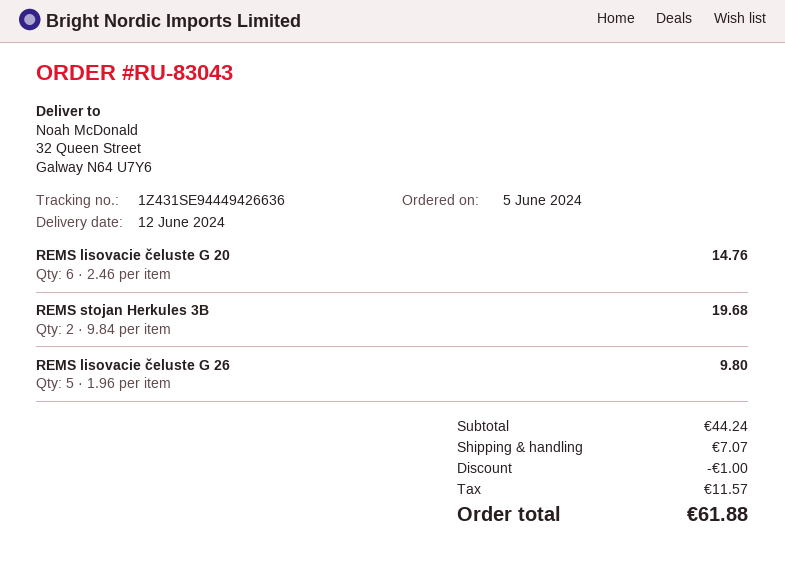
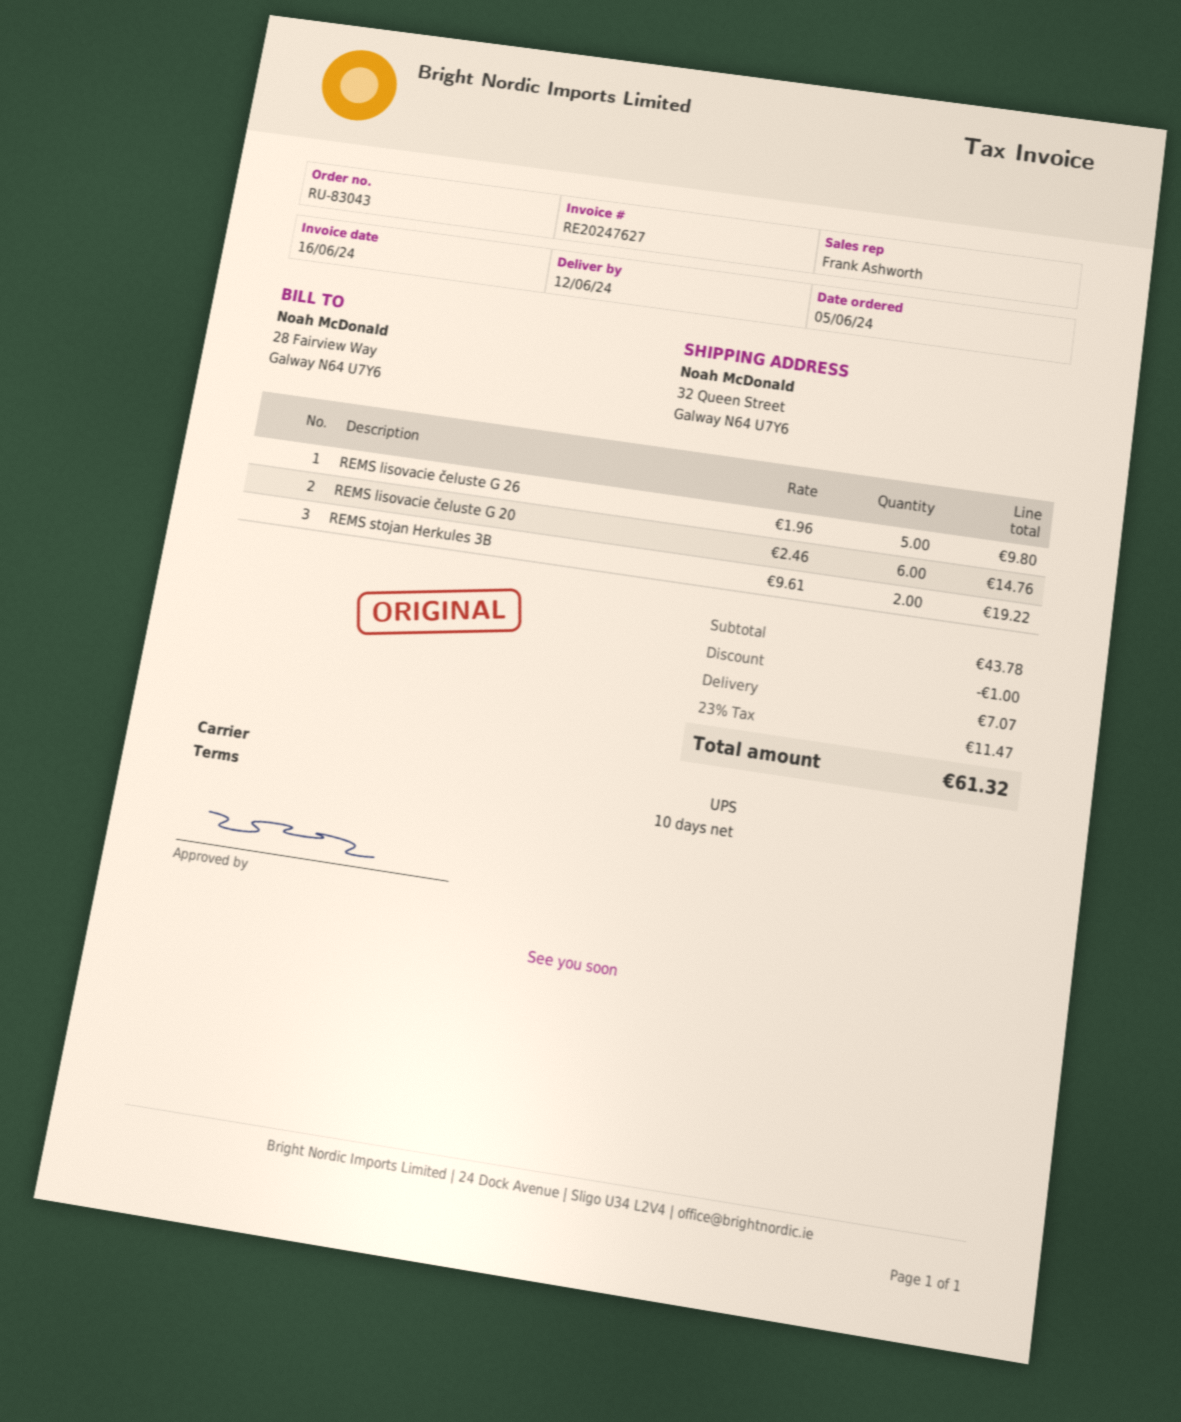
REMS stojan Herkules 3B: 2 x 9.84 = 19.68 -> 2 x 9.61 = 19.22
subtotal: 44.24 -> 43.78
tax: 11.57 -> 11.47
total: 61.88 -> 61.32

